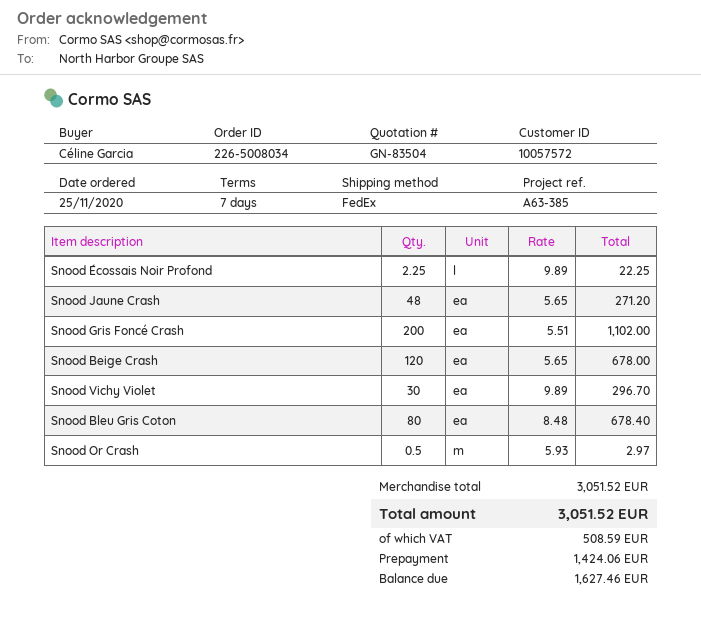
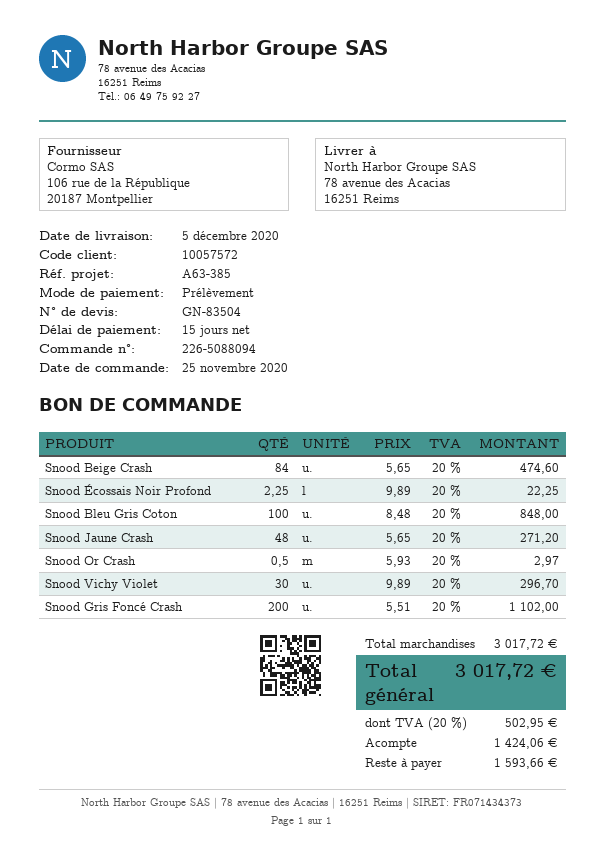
order number: 226-5008034 -> 226-5088094
payment terms: 7 days -> 15 days
Snood Beige Crash: 120 x 5.65 = 678.00 -> 84 x 5.65 = 474.60
Snood Bleu Gris Coton: 80 x 8.48 = 678.40 -> 100 x 8.48 = 848.00
subtotal: 3051.52 -> 3017.72
tax: 508.59 -> 502.95
total: 3051.52 -> 3017.72
balance: 1627.46 -> 1593.66

